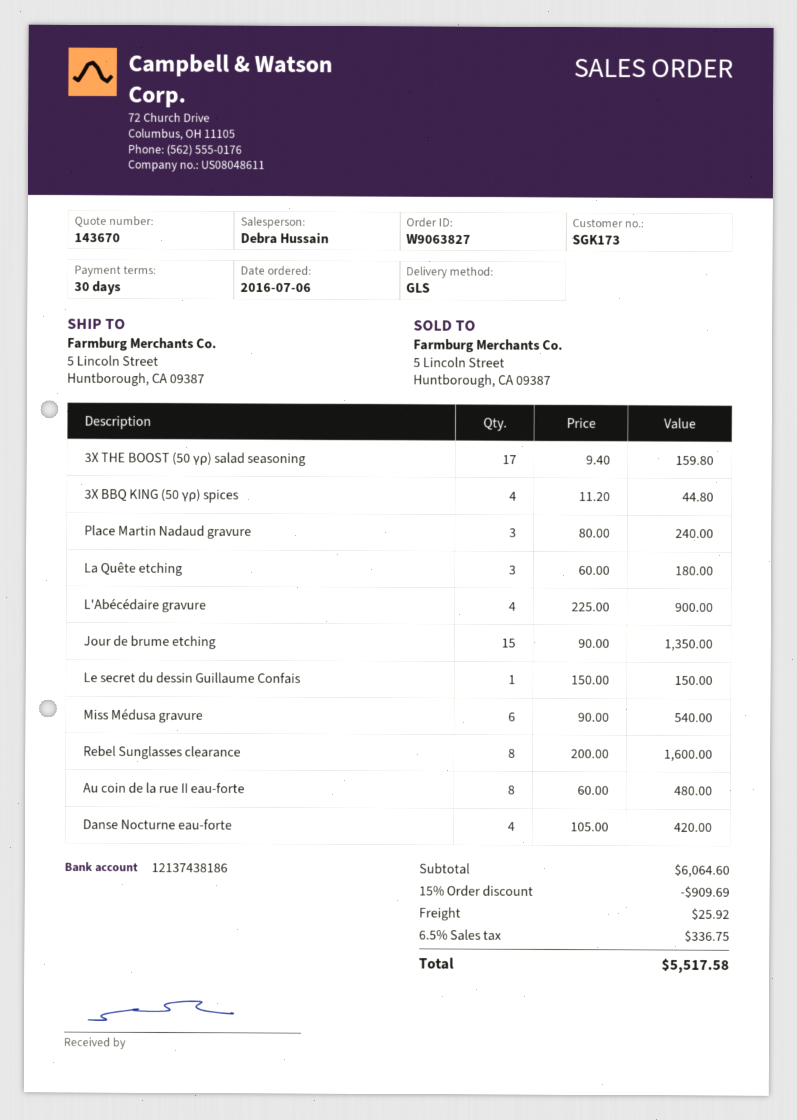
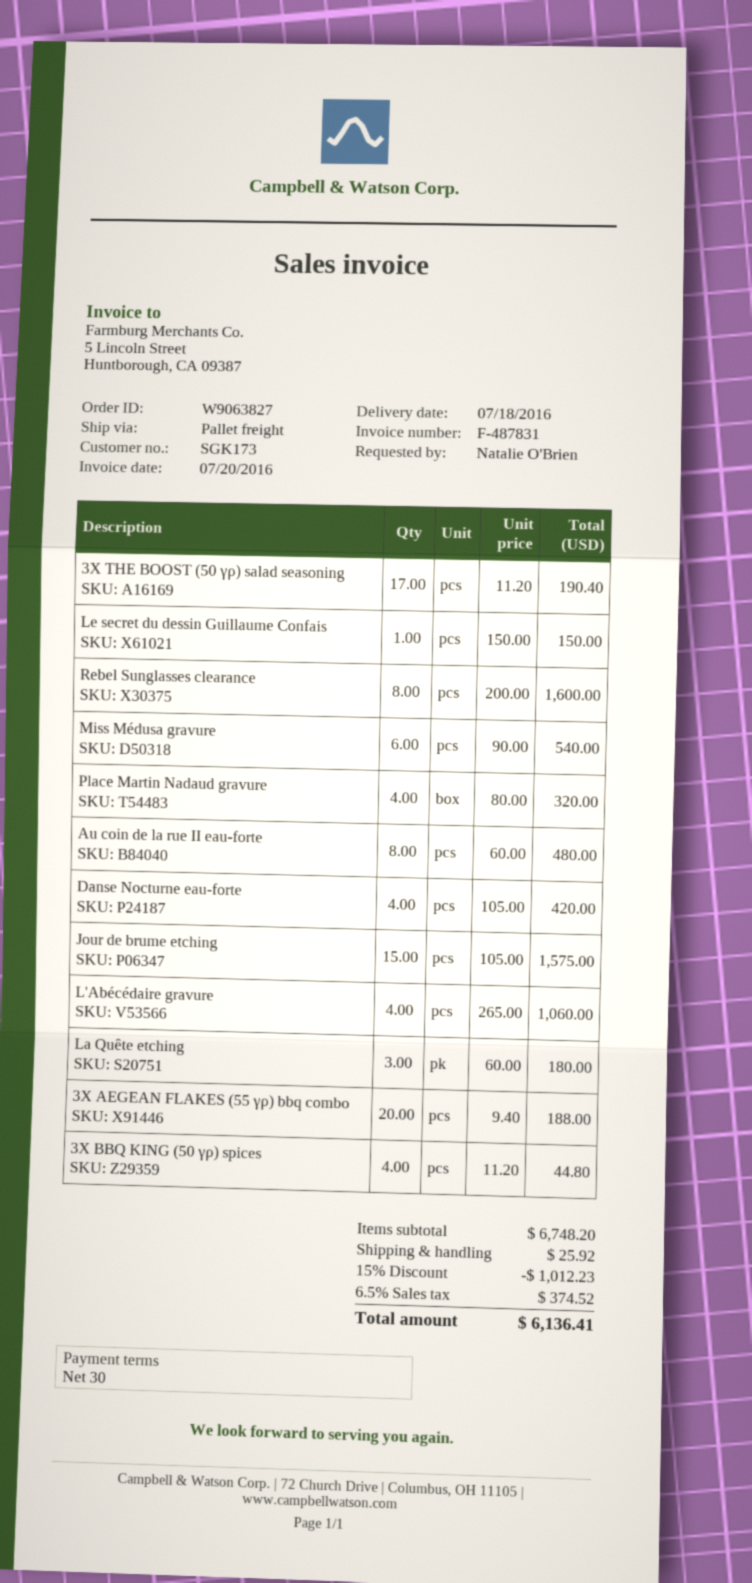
shipping method: GLS -> pallet freight
3X THE BOOST (50 γρ) salad seasoning: 17 x 9.40 = 159.80 -> 17 x 11.20 = 190.40
Place Martin Nadaud gravure: 3 x 80.00 = 240.00 -> 4 x 80.00 = 320.00
L'Abécédaire gravure: 4 x 225.00 = 900.00 -> 4 x 265.00 = 1060.00
Jour de brume etching: 15 x 90.00 = 1350.00 -> 15 x 105.00 = 1575.00
3X AEGEAN FLAKES (55 γρ) bbq combo: none -> 20 x 9.40 = 188.00
subtotal: 6064.60 -> 6748.20
discount: 15% = 909.69 -> 15% = 1012.23
tax: 6.5% = 336.75 -> 6.5% = 374.52
total: 5517.58 -> 6136.41

